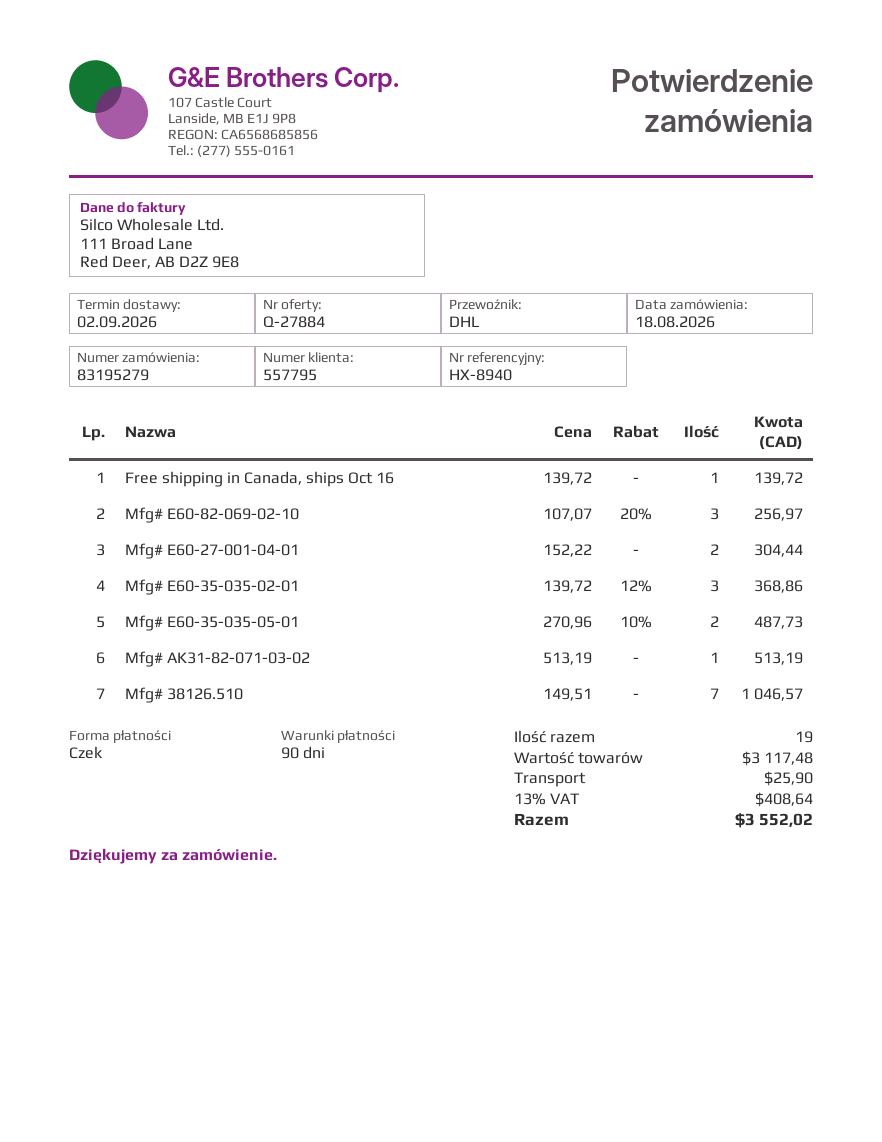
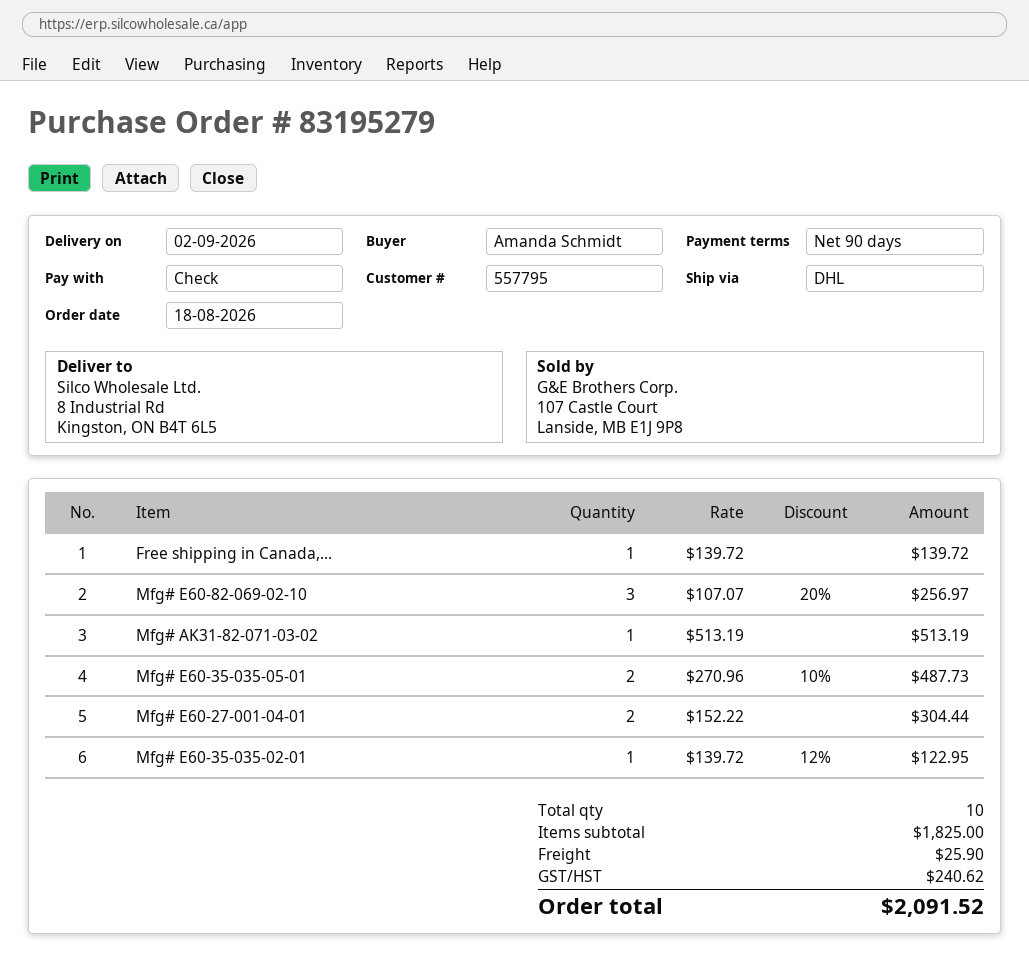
Mfg# E60-35-035-02-01: 3 x 139.72 - 12% = 368.86 -> 1 x 139.72 - 12% = 122.95
Mfg# 38126.510: 7 x 149.51 = 1046.57 -> none
total quantity: 19 -> 10
subtotal: 3117.48 -> 1825.00
tax: 408.64 -> 240.62
total: 3552.02 -> 2091.52

